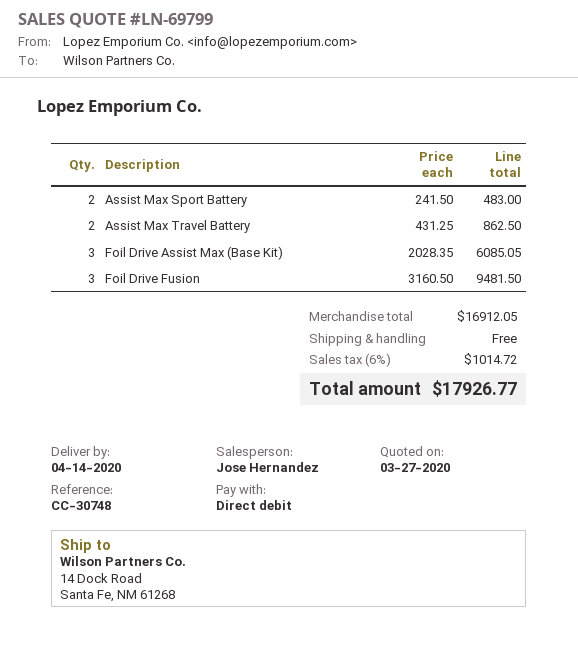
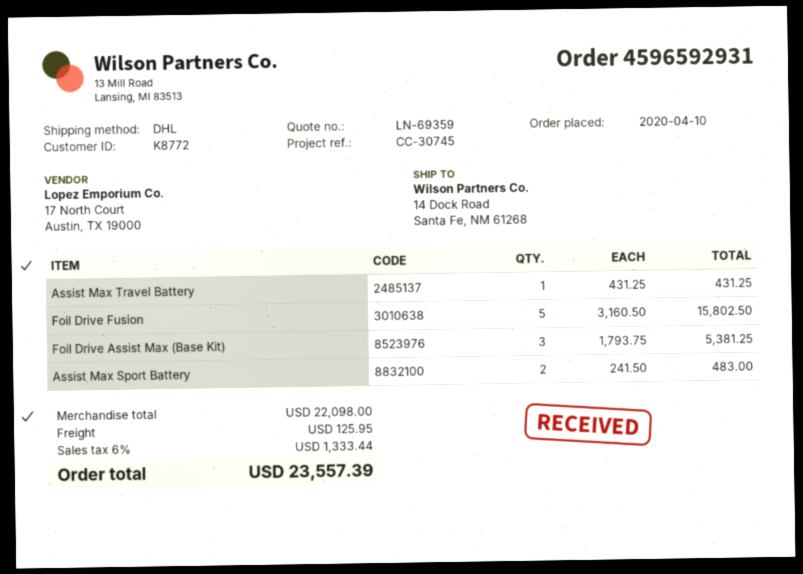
quote number: LN-69799 -> LN-69359
reference: CC-30748 -> CC-30745
Assist Max Travel Battery: 2 x 431.25 = 862.50 -> 1 x 431.25 = 431.25
Foil Drive Assist Max (Base Kit): 3 x 2028.35 = 6085.05 -> 3 x 1793.75 = 5381.25
Foil Drive Fusion: 3 x 3160.50 = 9481.50 -> 5 x 3160.50 = 15802.50
subtotal: 16912.05 -> 22098.00
shipping: 0.00 -> 125.95
tax: 6% = 1014.72 -> 6% = 1333.44
total: 17926.77 -> 23557.39

